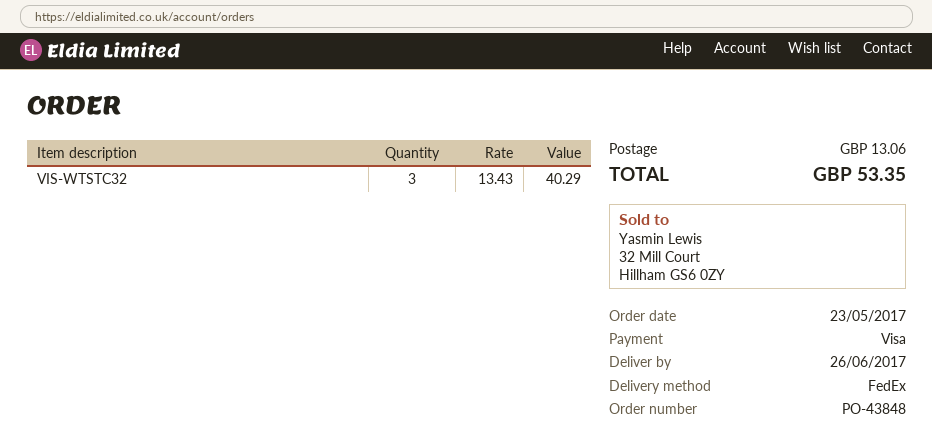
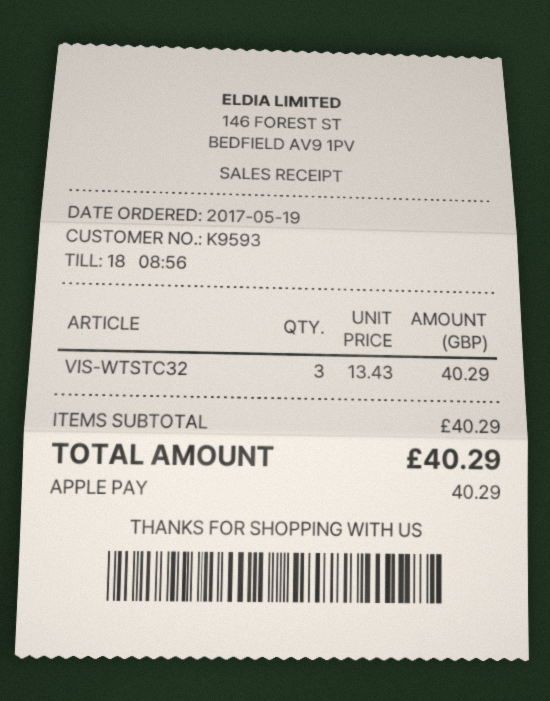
order date: 2017-05-23 -> 2017-05-19
payment method: Visa -> Apple Pay
shipping: 13.06 -> none
total: 53.35 -> 40.29

